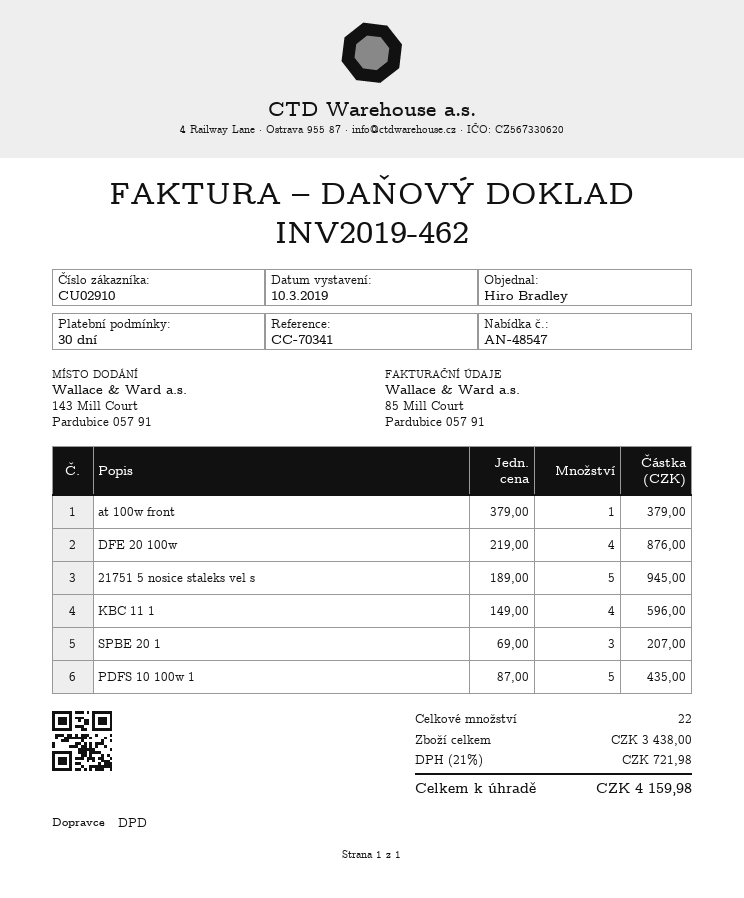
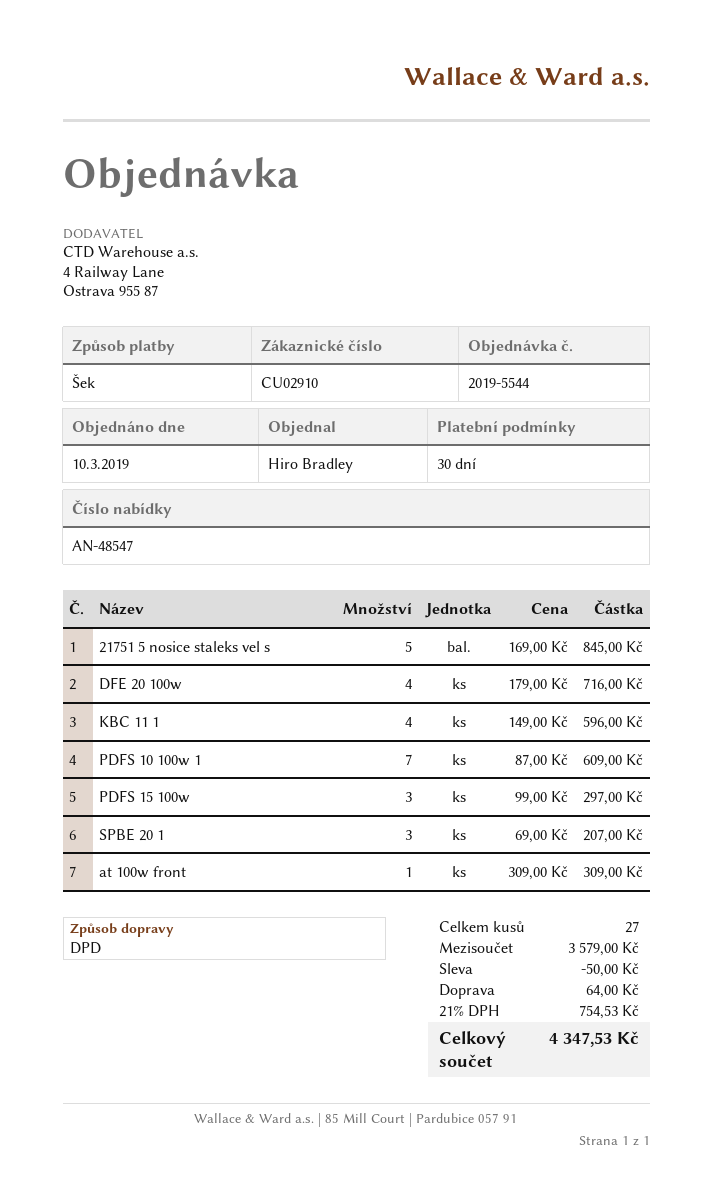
at 100w front: 1 x 379.00 = 379.00 -> 1 x 309.00 = 309.00
DFE 20 100w: 4 x 219.00 = 876.00 -> 4 x 179.00 = 716.00
21751 5 nosice staleks vel s: 5 x 189.00 = 945.00 -> 5 x 169.00 = 845.00
PDFS 10 100w 1: 5 x 87.00 = 435.00 -> 7 x 87.00 = 609.00
PDFS 15 100w: none -> 3 x 99.00 = 297.00
total quantity: 22 -> 27
subtotal: 3438.00 -> 3579.00
discount: none -> 50.00
shipping: none -> 64.00
tax: 21% = 721.98 -> 21% = 754.53
total: 4159.98 -> 4347.53

